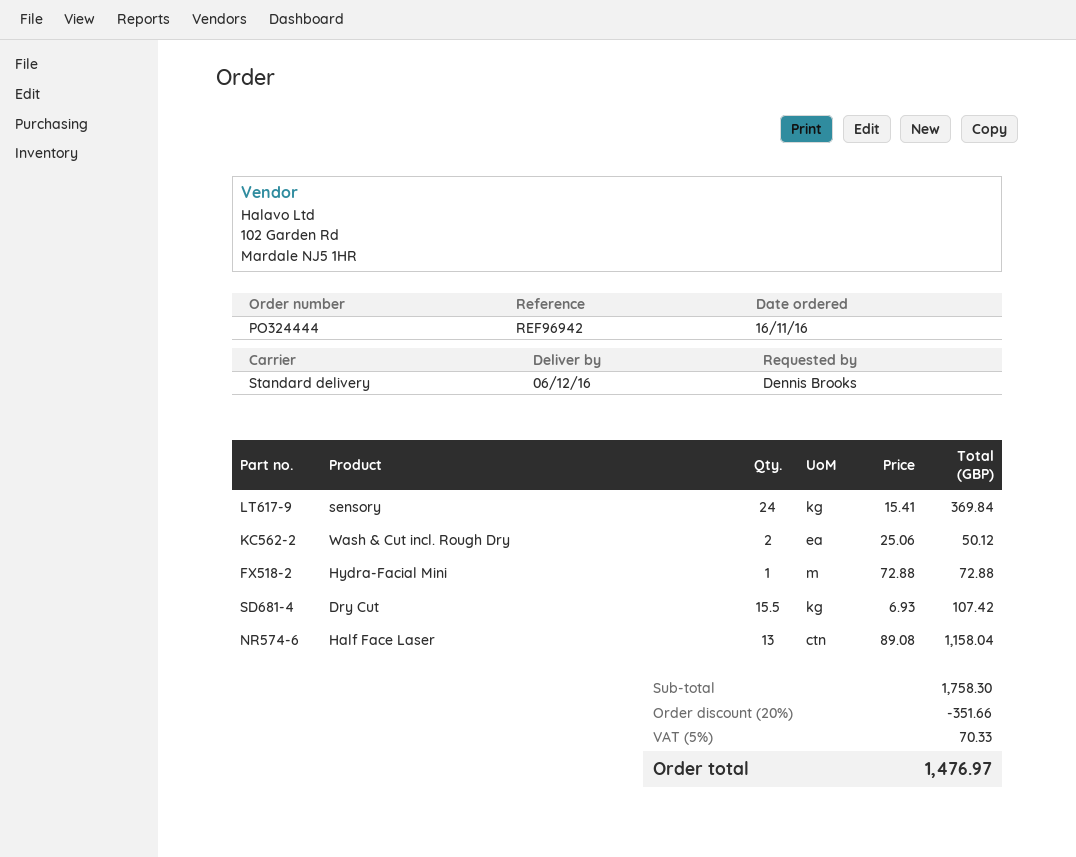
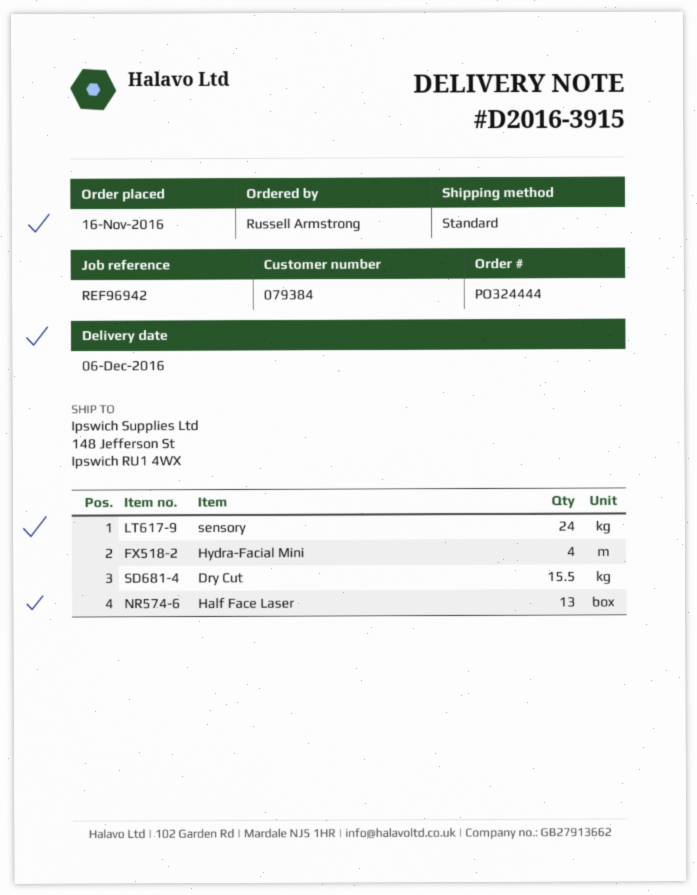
ordered by: Dennis Brooks -> Russell Armstrong
Wash & Cut incl. Rough Dry: 2 -> none
Hydra-Facial Mini: 1 -> 4

